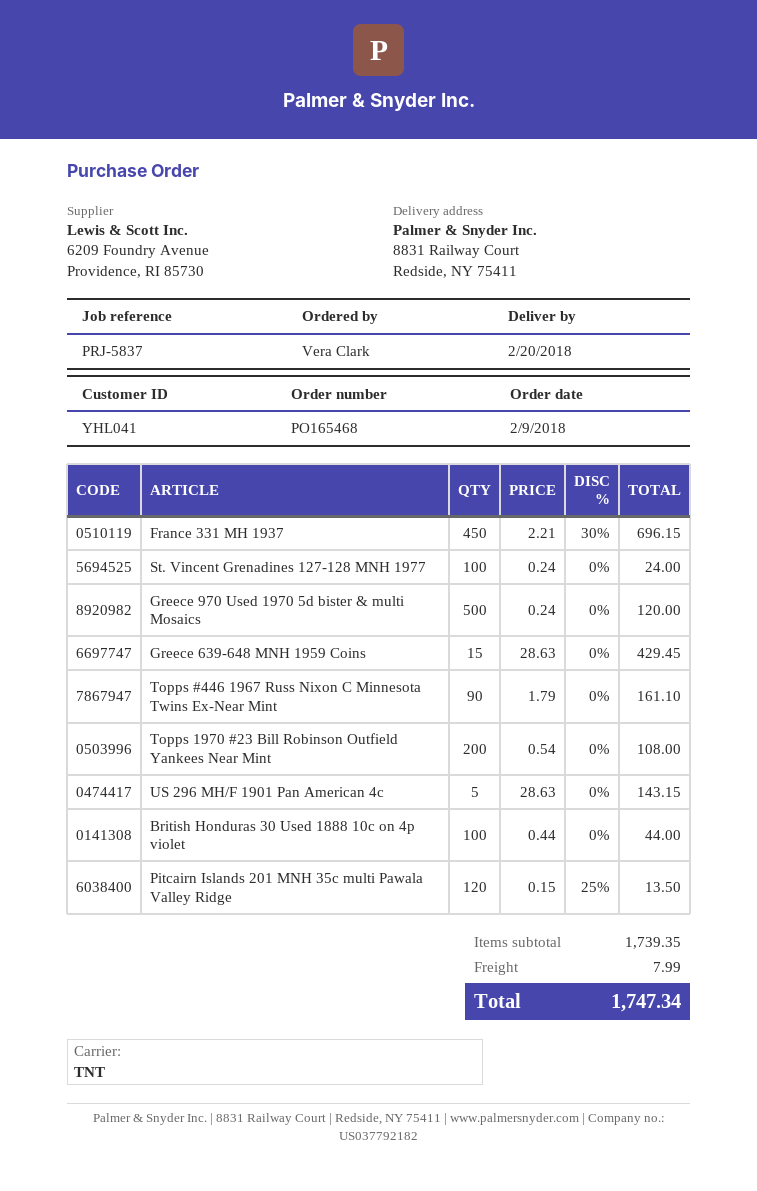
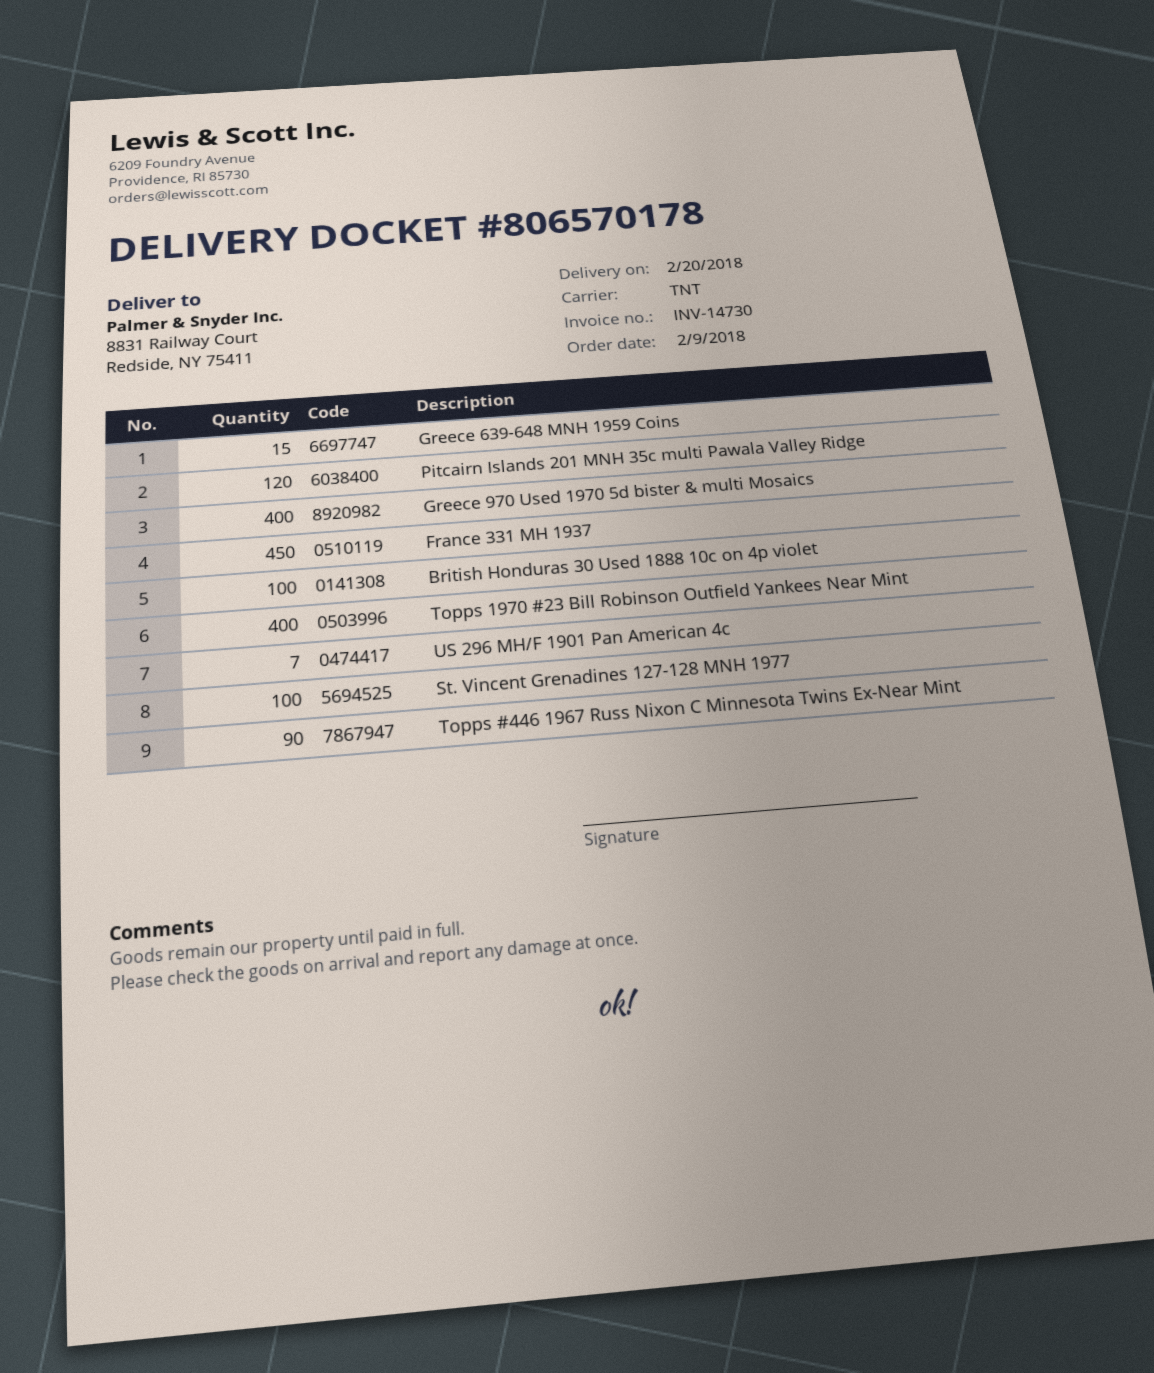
Greece 970 Used 1970 5d bister & multi Mosaics: 500 -> 400
Topps 1970 #23 Bill Robinson Outfield Yankees Near Mint: 200 -> 400
US 296 MH/F 1901 Pan American 4c: 5 -> 7

